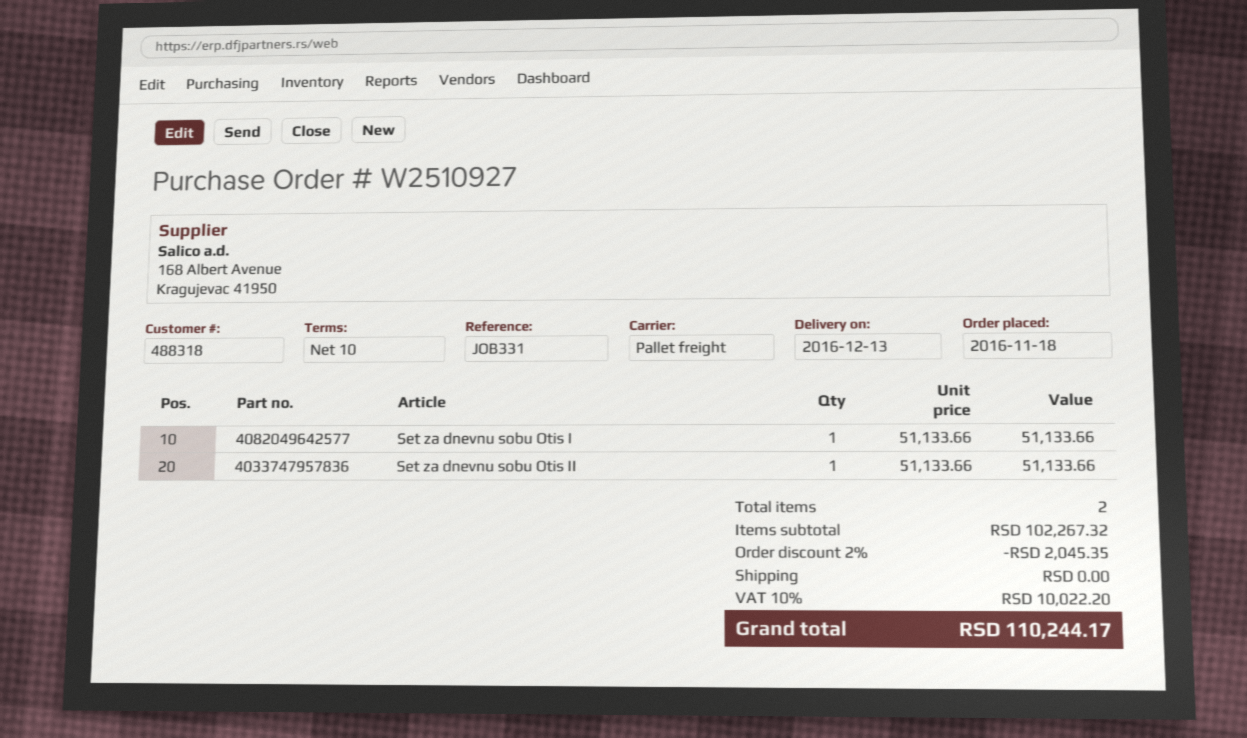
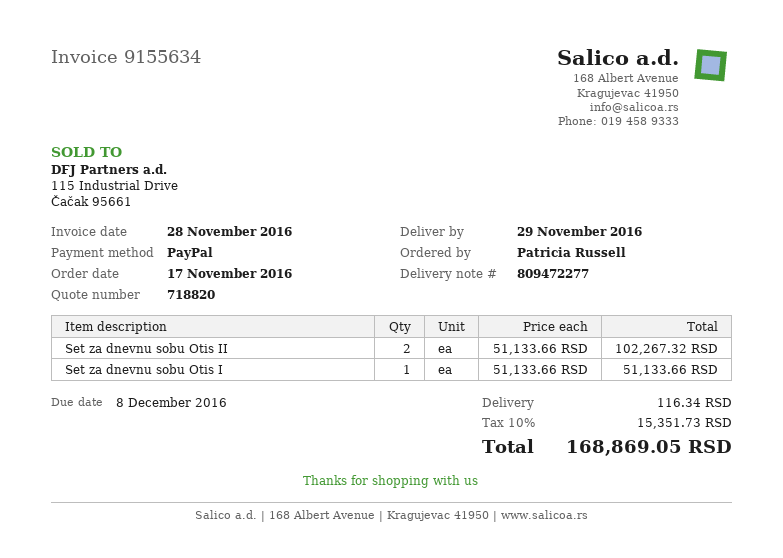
order date: 2016-11-18 -> 2016-11-17
delivery date: 2016-12-13 -> 2016-11-29
Set za dnevnu sobu Otis II: 1 x 51133.66 = 51133.66 -> 2 x 51133.66 = 102267.32
discount: 2% = 2045.35 -> none
shipping: 0.00 -> 116.34
tax: 10% = 10022.20 -> 10% = 15351.73
total: 110244.17 -> 168869.05

